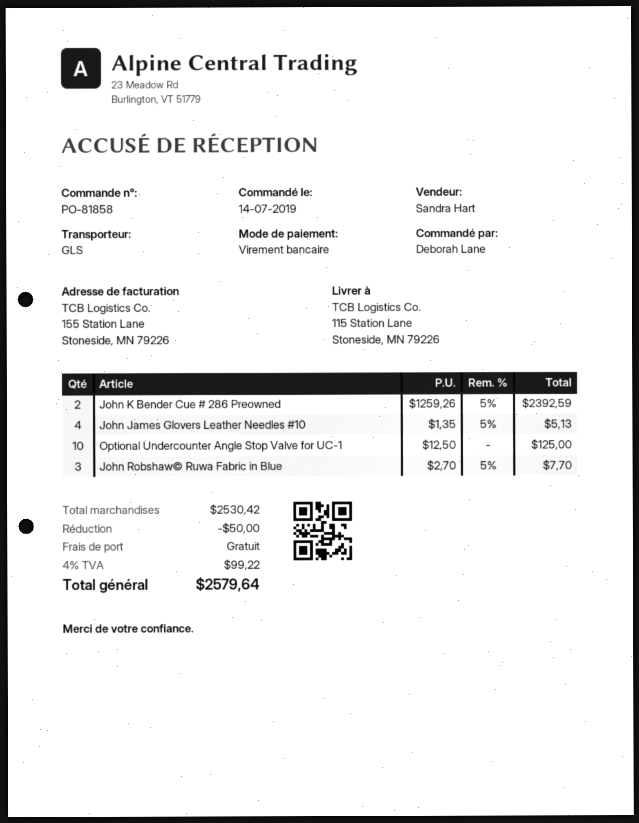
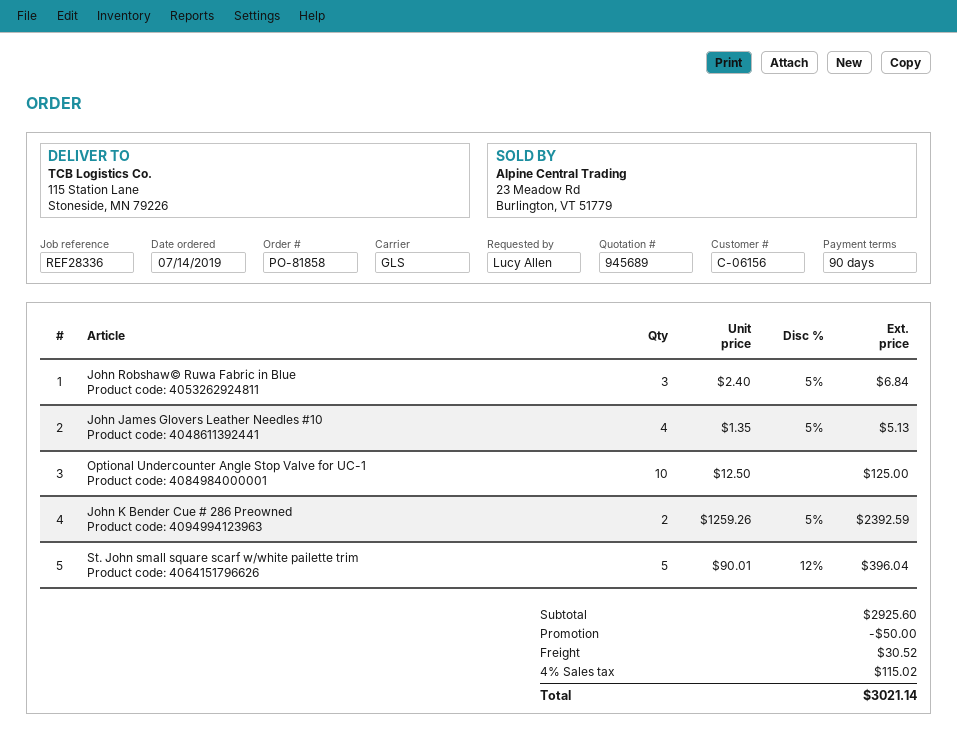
ordered by: Deborah Lane -> Lucy Allen
John Robshaw© Ruwa Fabric in Blue: 3 x 2.70 - 5% = 7.70 -> 3 x 2.40 - 5% = 6.84
St. John small square scarf w/white pailette trim: none -> 5 x 90.01 - 12% = 396.04
subtotal: 2530.42 -> 2925.60
shipping: 0.00 -> 30.52
tax: 4% = 99.22 -> 4% = 115.02
total: 2579.64 -> 3021.14

